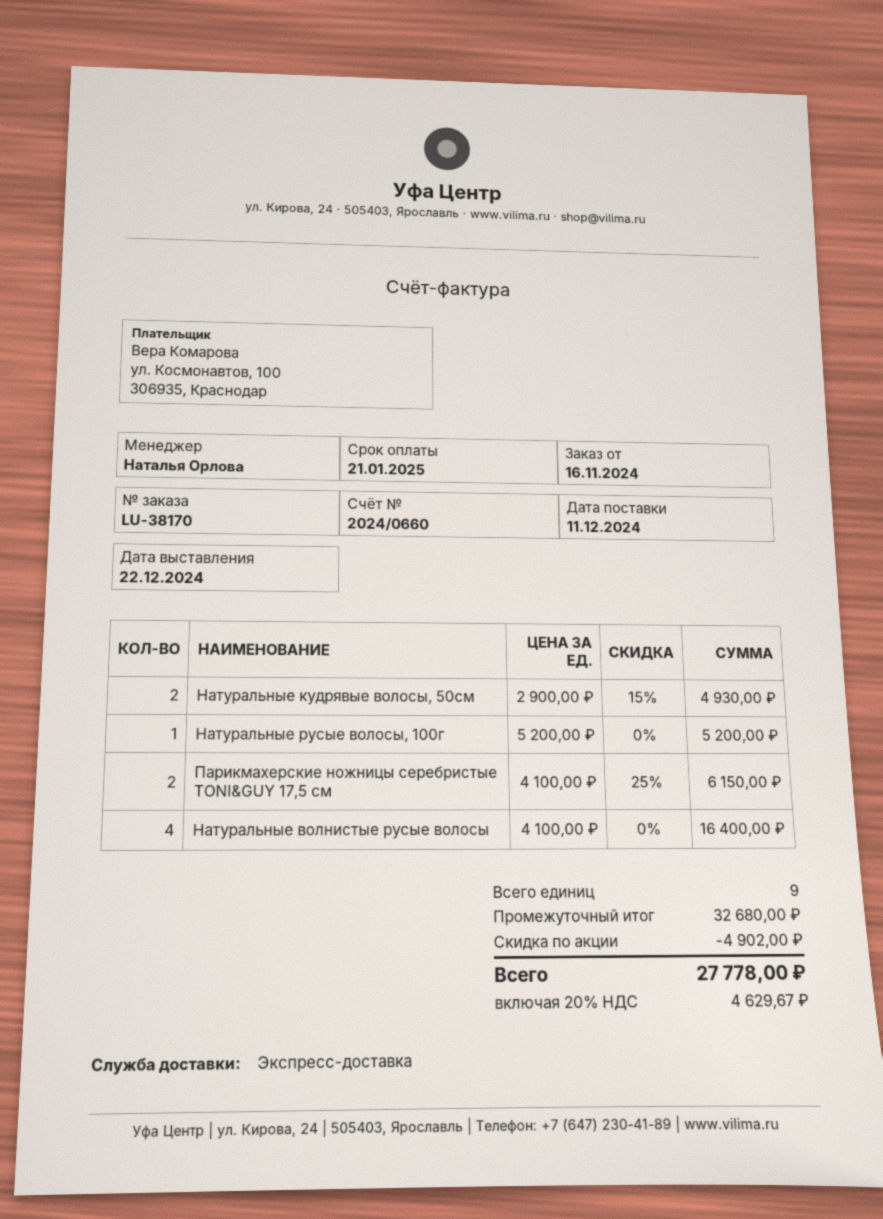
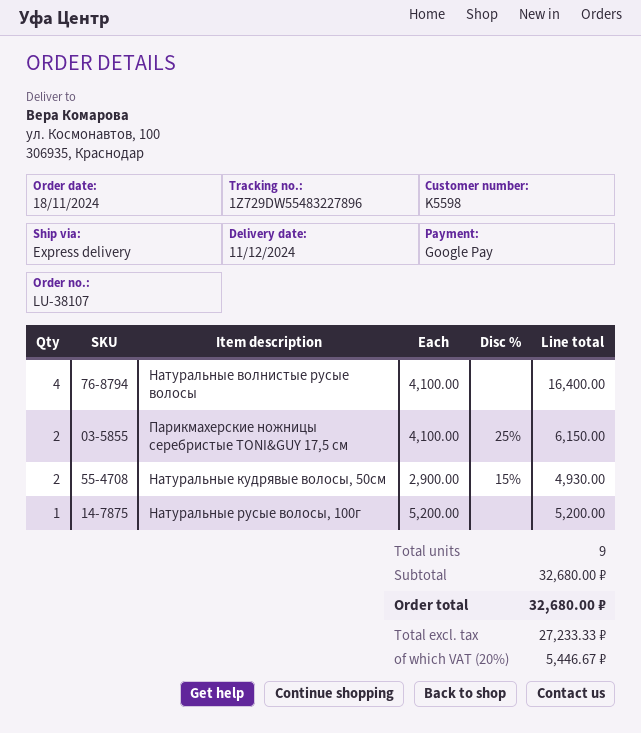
order number: LU-38170 -> LU-38107
order date: 2024-11-16 -> 2024-11-18
discount: 4902.00 -> none
tax: 20% = 4629.67 -> 20% = 5446.67
total: 27778.00 -> 32680.00

